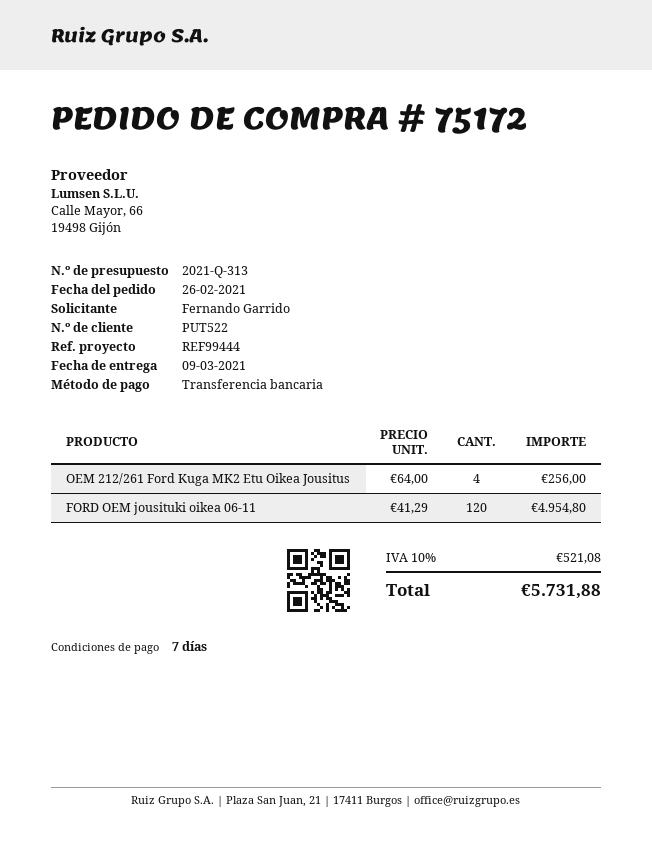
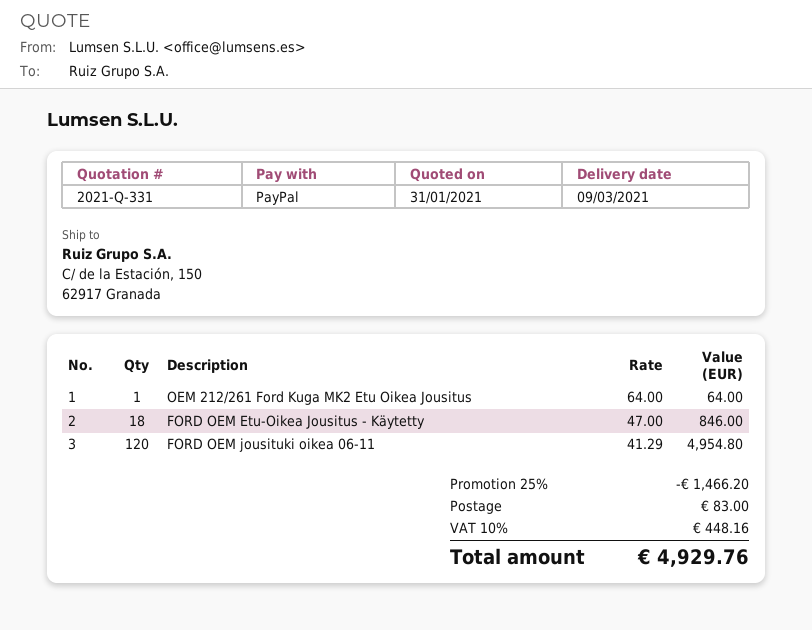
quote number: 2021-Q-313 -> 2021-Q-331
payment method: bank transfer -> PayPal
OEM 212/261 Ford Kuga MK2 Etu Oikea Jousitus: 4 x 64.00 = 256.00 -> 1 x 64.00 = 64.00
FORD OEM Etu-Oikea Jousitus - Käytetty: none -> 18 x 47.00 = 846.00
discount: none -> 25% = 1466.20
shipping: none -> 83.00
tax: 10% = 521.08 -> 10% = 448.16
total: 5731.88 -> 4929.76

